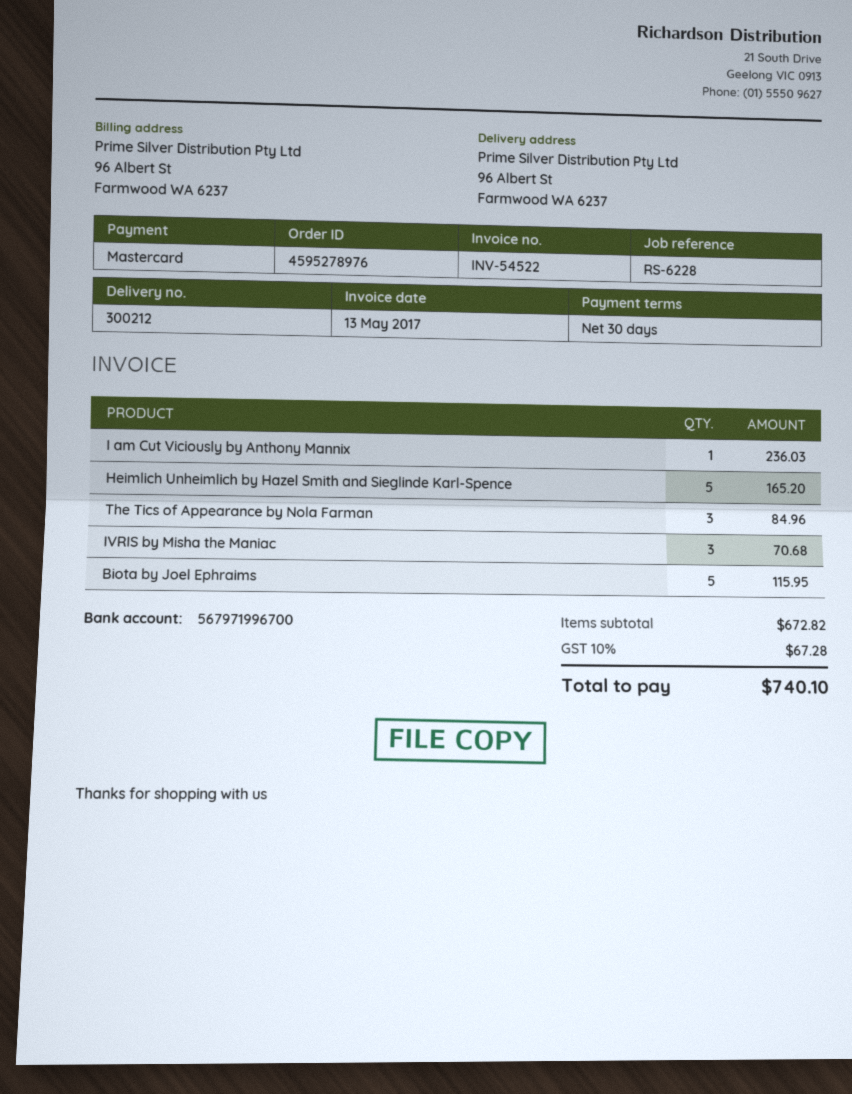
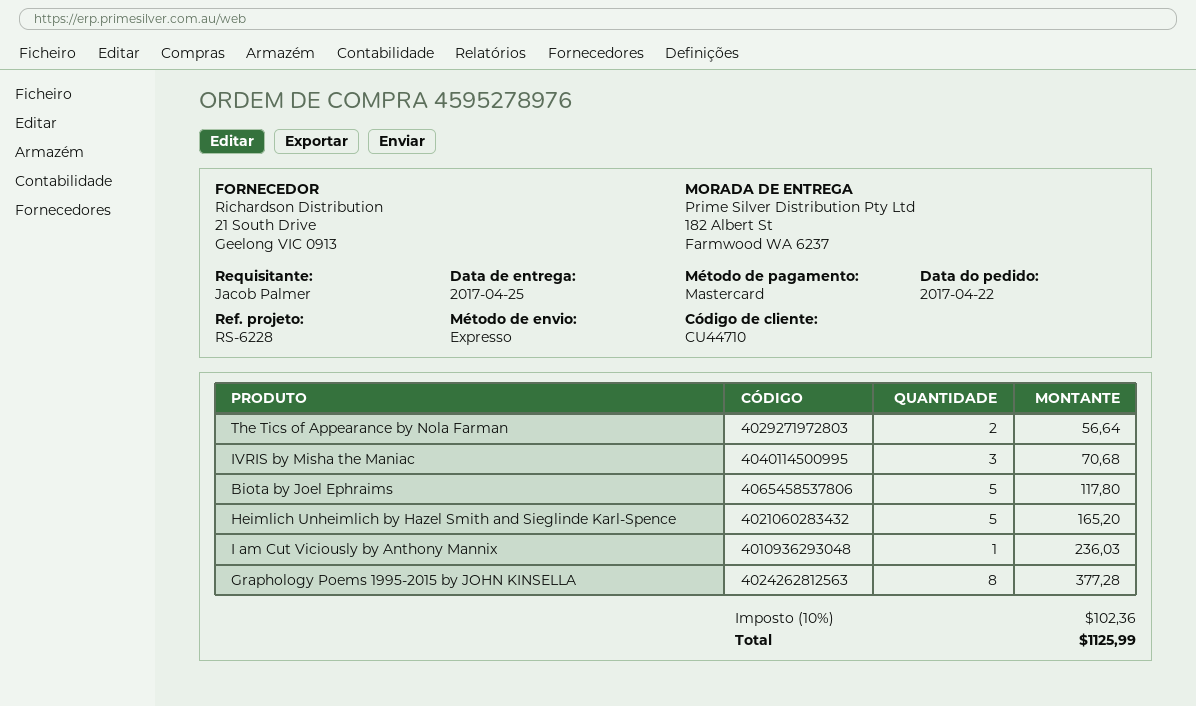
ship to: 96 Albert St, Farmwood WA 6237 -> 182 Albert St, Farmwood WA 6237
The Tics of Appearance by Nola Farman: 3 for 84.96 -> 2 for 56.64
Biota by Joel Ephraims: 5 for 115.95 -> 5 for 117.80
Graphology Poems 1995-2015 by JOHN KINSELLA: none -> 8 for 377.28
tax: 10% = 67.28 -> 10% = 102.36
total: 740.10 -> 1125.99

